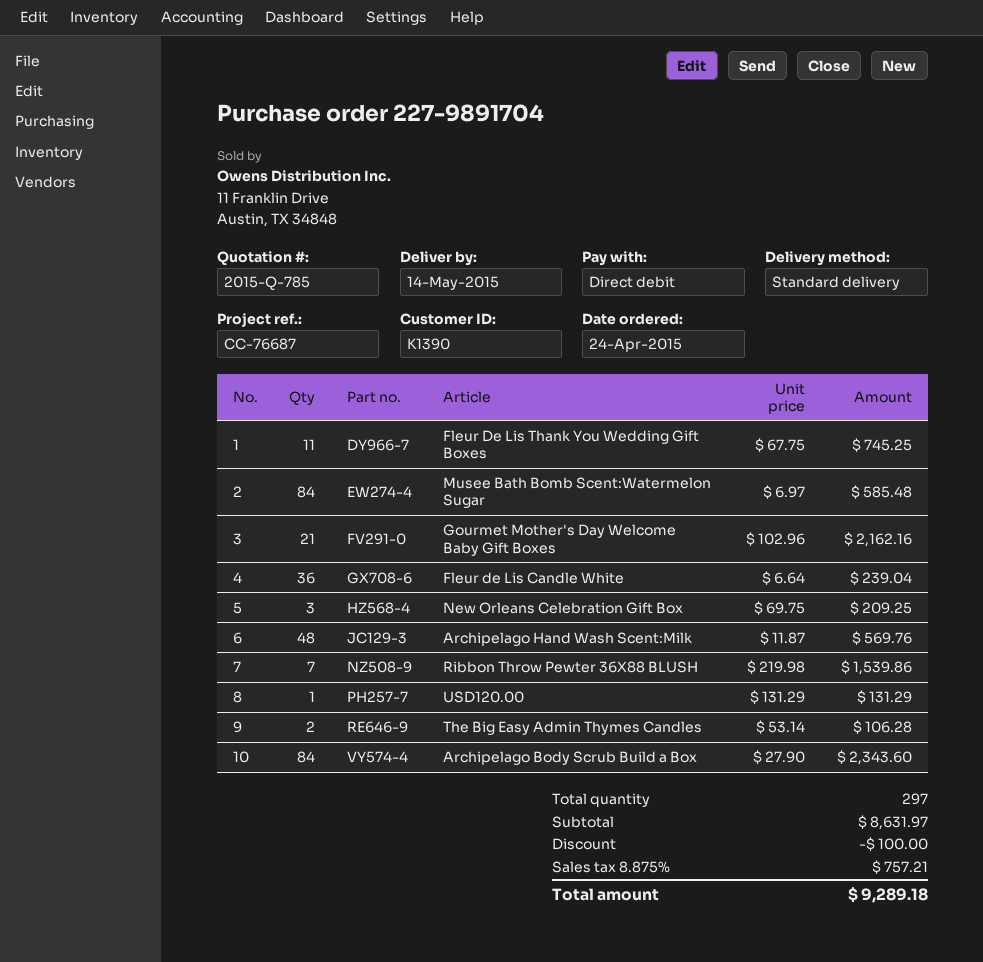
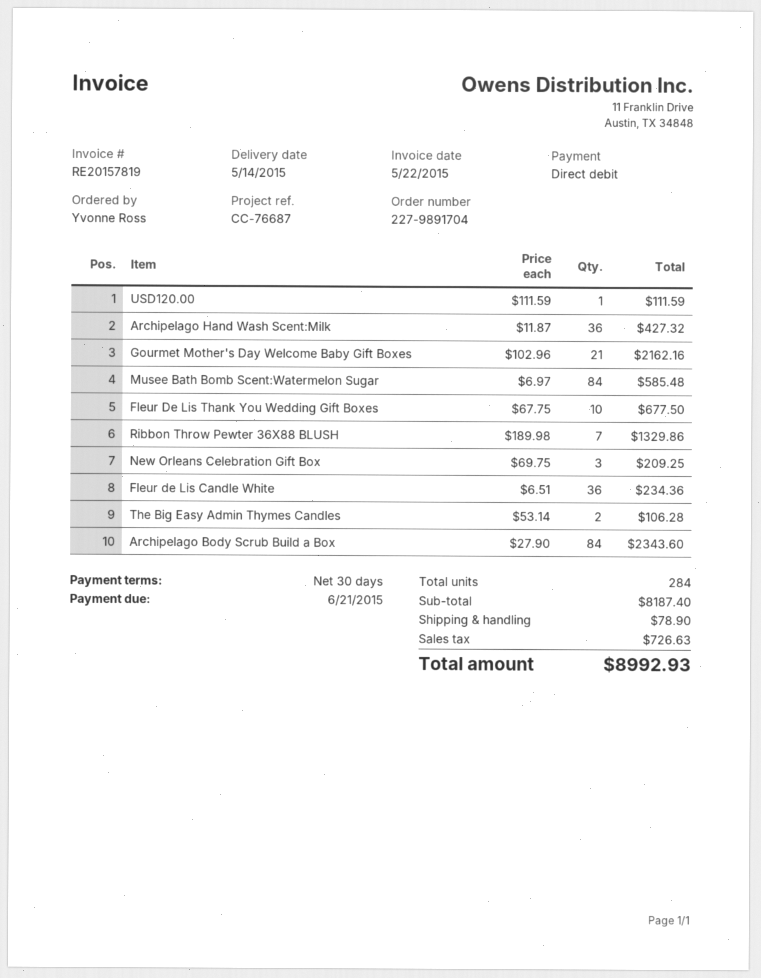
Fleur De Lis Thank You Wedding Gift Boxes: 11 x 67.75 = 745.25 -> 10 x 67.75 = 677.50
Fleur de Lis Candle White: 36 x 6.64 = 239.04 -> 36 x 6.51 = 234.36
Archipelago Hand Wash Scent:Milk: 48 x 11.87 = 569.76 -> 36 x 11.87 = 427.32
Ribbon Throw Pewter 36X88 BLUSH: 7 x 219.98 = 1539.86 -> 7 x 189.98 = 1329.86
USD120.00: 1 x 131.29 = 131.29 -> 1 x 111.59 = 111.59
total quantity: 297 -> 284
subtotal: 8631.97 -> 8187.40
discount: 100.00 -> none
shipping: none -> 78.90
tax: 757.21 -> 726.63
total: 9289.18 -> 8992.93

